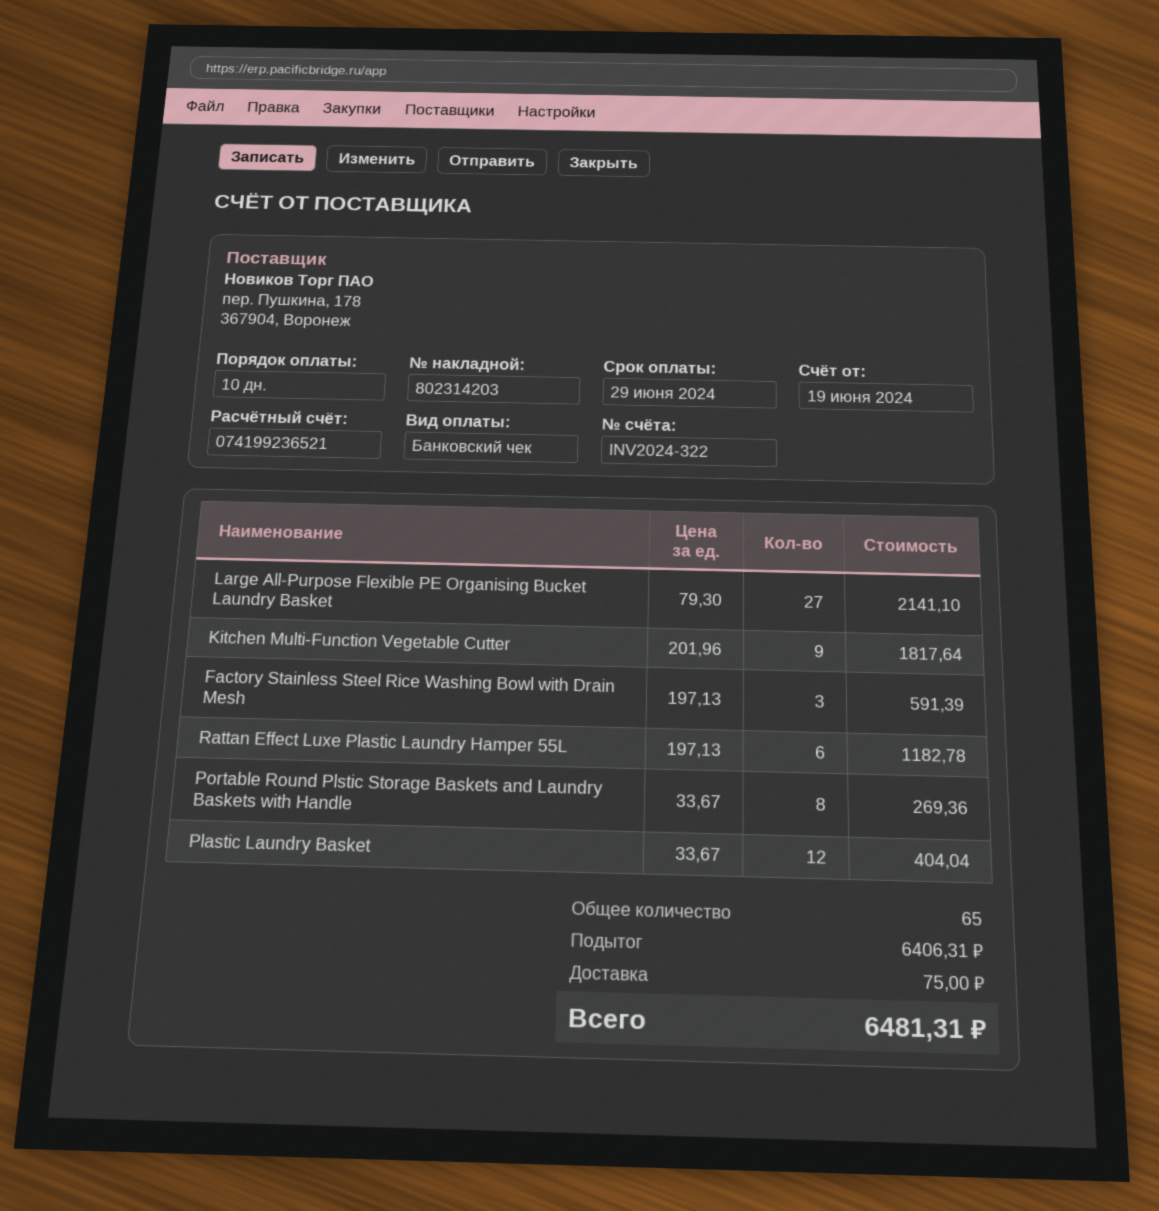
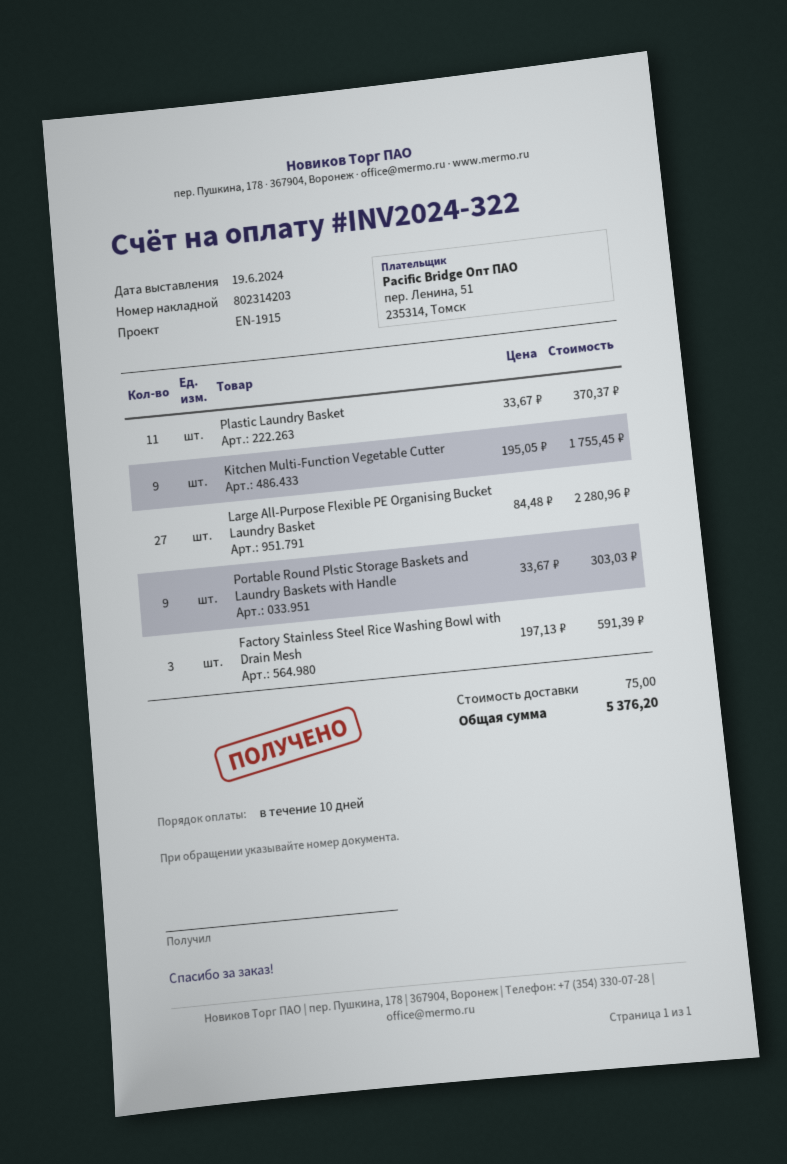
Large All-Purpose Flexible PE Organising Bucket Laundry Basket: 27 x 79.30 = 2141.10 -> 27 x 84.48 = 2280.96
Kitchen Multi-Function Vegetable Cutter: 9 x 201.96 = 1817.64 -> 9 x 195.05 = 1755.45
Rattan Effect Luxe Plastic Laundry Hamper 55L: 6 x 197.13 = 1182.78 -> none
Portable Round Plstic Storage Baskets and Laundry Baskets with Handle: 8 x 33.67 = 269.36 -> 9 x 33.67 = 303.03
Plastic Laundry Basket: 12 x 33.67 = 404.04 -> 11 x 33.67 = 370.37
total: 6481.31 -> 5376.20

